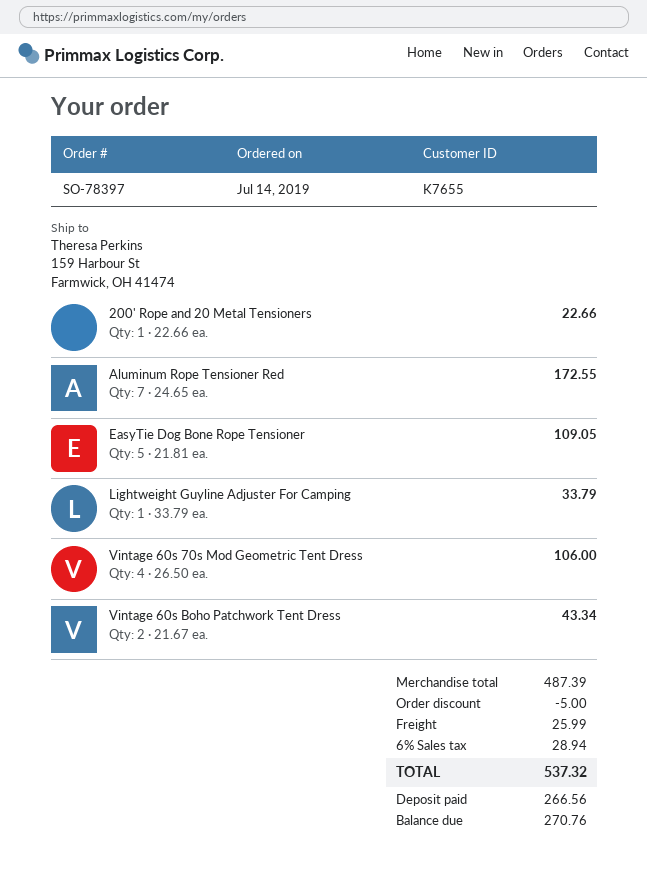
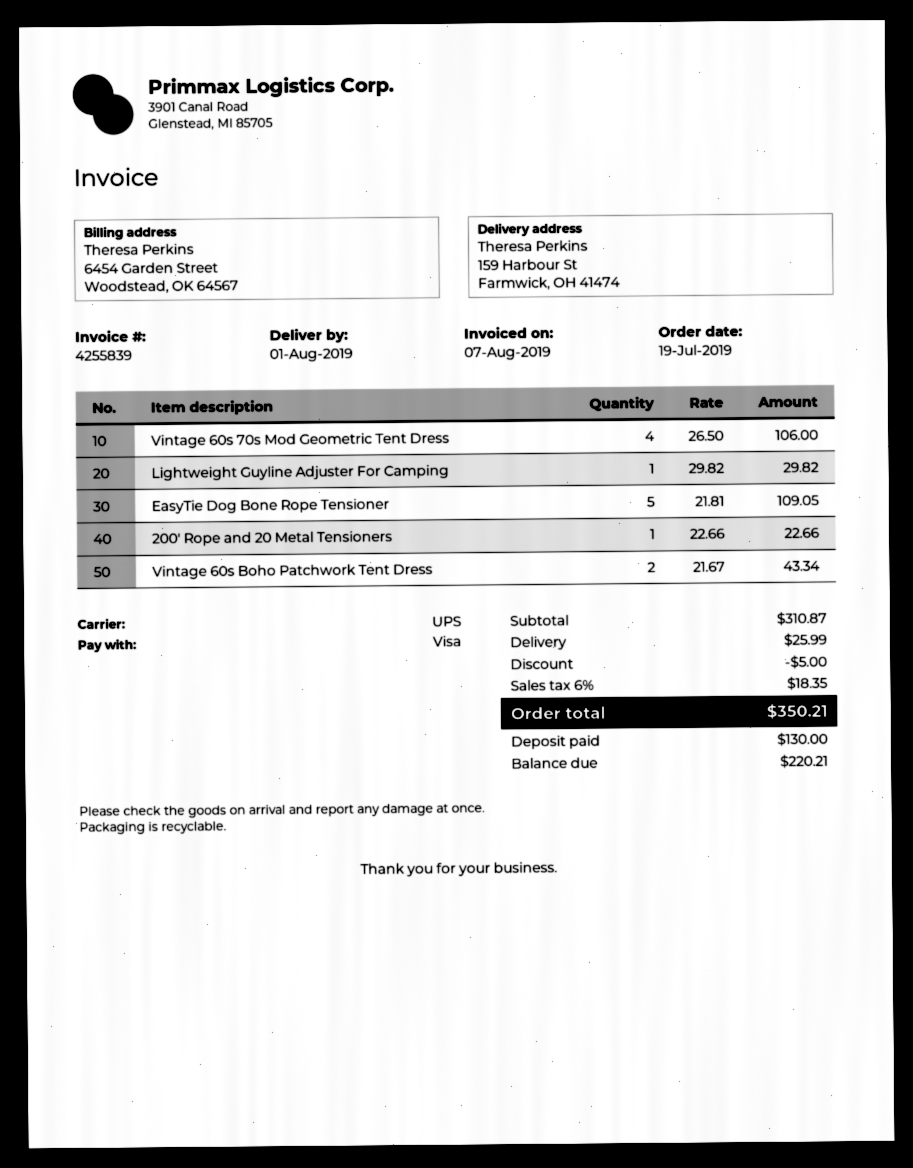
order date: 2019-07-14 -> 2019-07-19
Aluminum Rope Tensioner Red: 7 x 24.65 = 172.55 -> none
Lightweight Guyline Adjuster For Camping: 1 x 33.79 = 33.79 -> 1 x 29.82 = 29.82
subtotal: 487.39 -> 310.87
tax: 6% = 28.94 -> 6% = 18.35
total: 537.32 -> 350.21
deposit: 266.56 -> 130.00
balance: 270.76 -> 220.21

